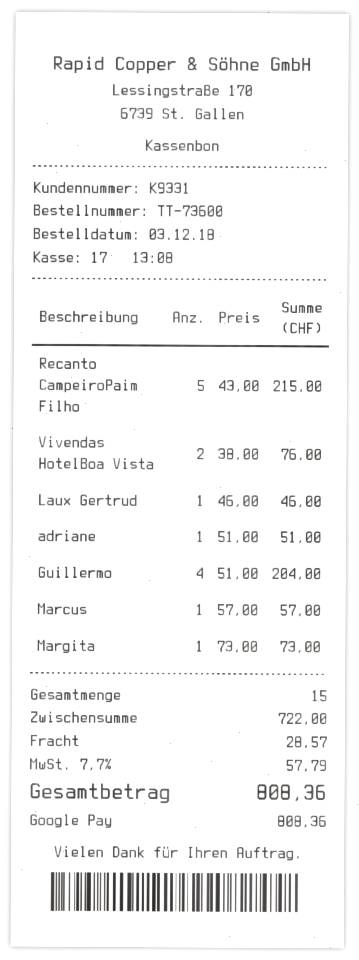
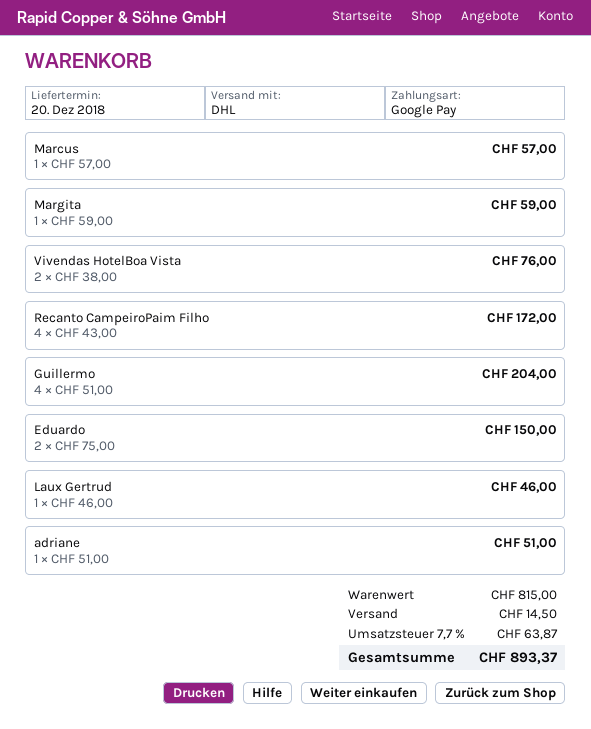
Recanto CampeiroPaim Filho: 5 x 43.00 = 215.00 -> 4 x 43.00 = 172.00
Margita: 1 x 73.00 = 73.00 -> 1 x 59.00 = 59.00
Eduardo: none -> 2 x 75.00 = 150.00
subtotal: 722.00 -> 815.00
shipping: 28.57 -> 14.50
tax: 7.7% = 57.79 -> 7.7% = 63.87
total: 808.36 -> 893.37

